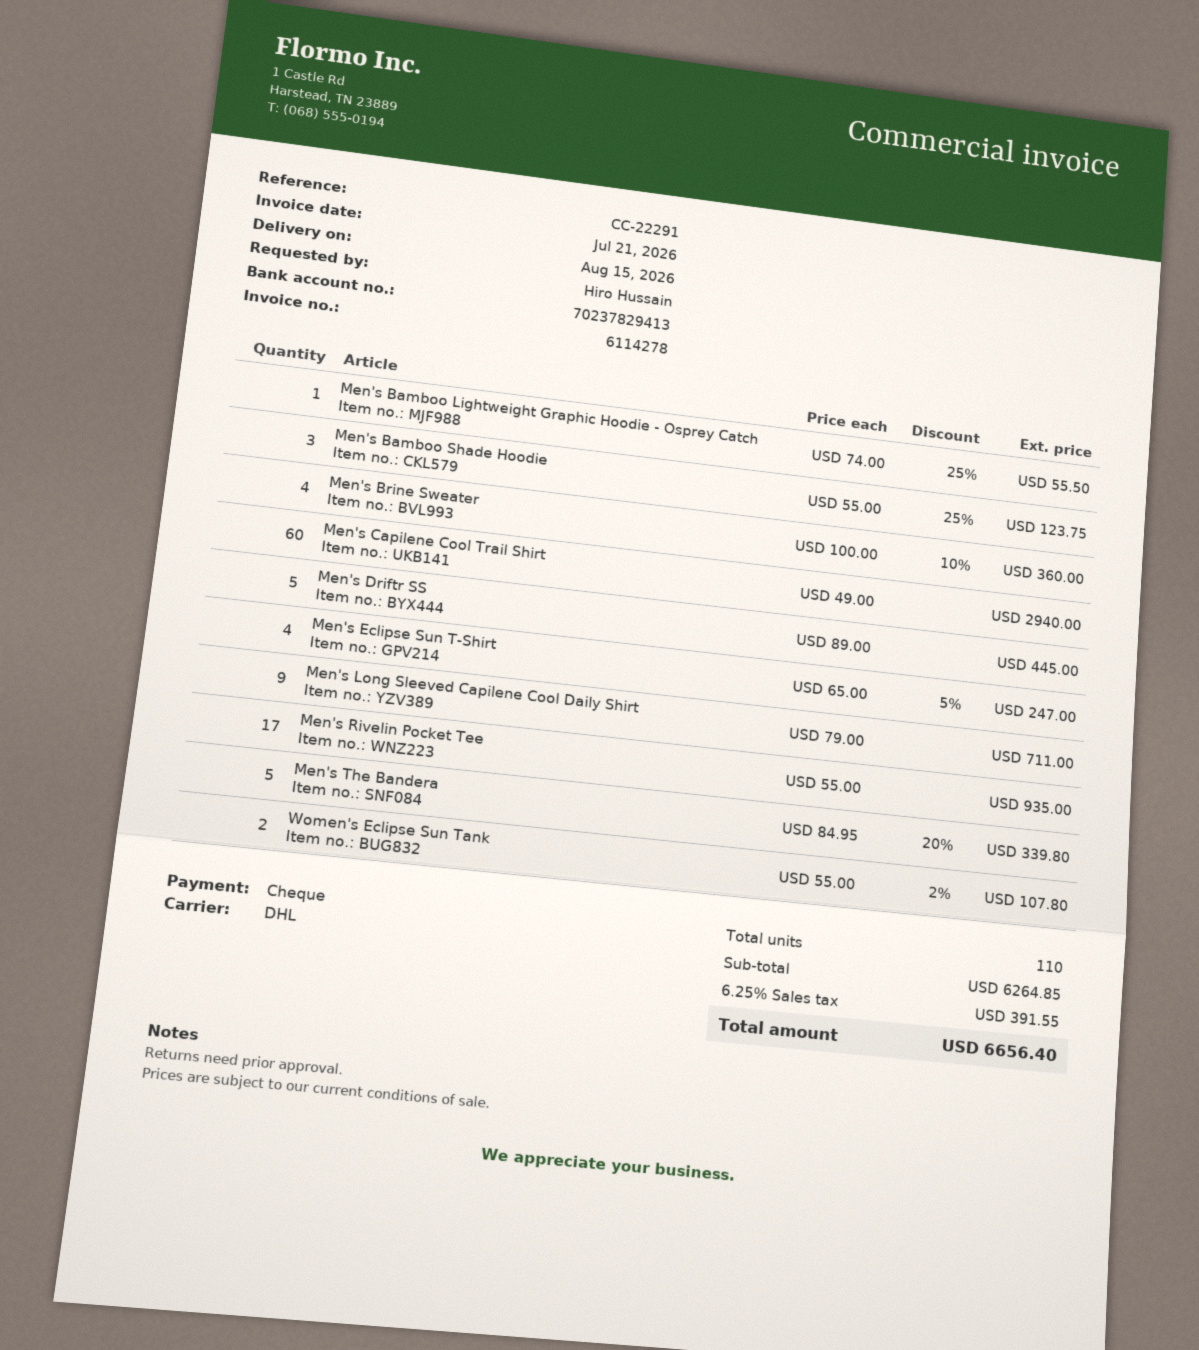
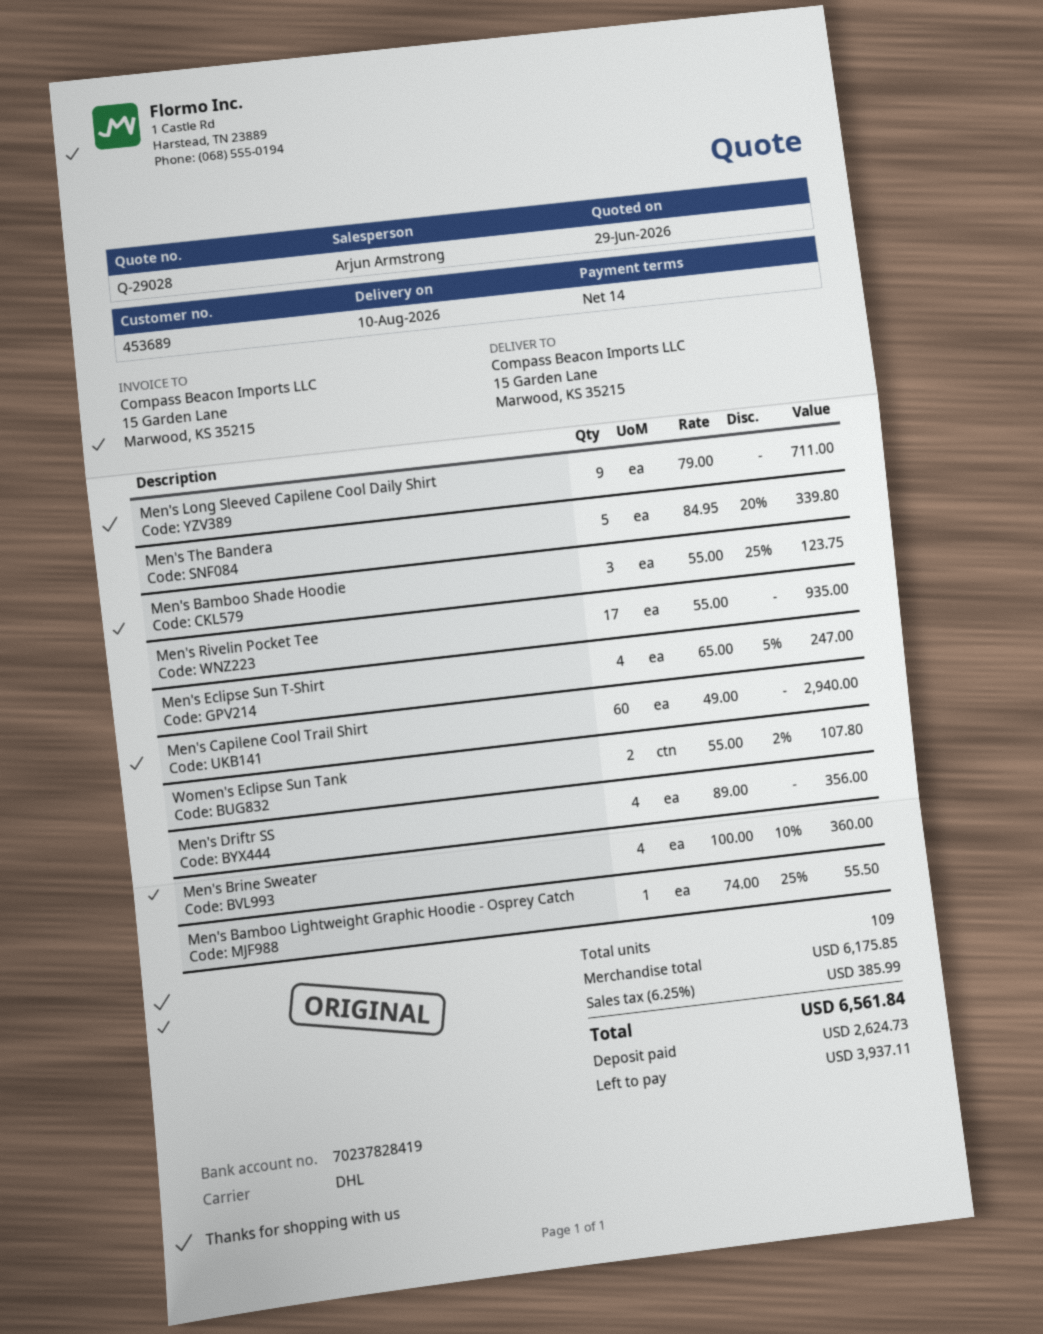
delivery date: 2026-08-15 -> 2026-08-10
bank account: 70237829413 -> 70237828419
Men's Driftr SS: 5 x 89.00 = 445.00 -> 4 x 89.00 = 356.00
total quantity: 110 -> 109
subtotal: 6264.85 -> 6175.85
tax: 6.25% = 391.55 -> 6.25% = 385.99
total: 6656.40 -> 6561.84

